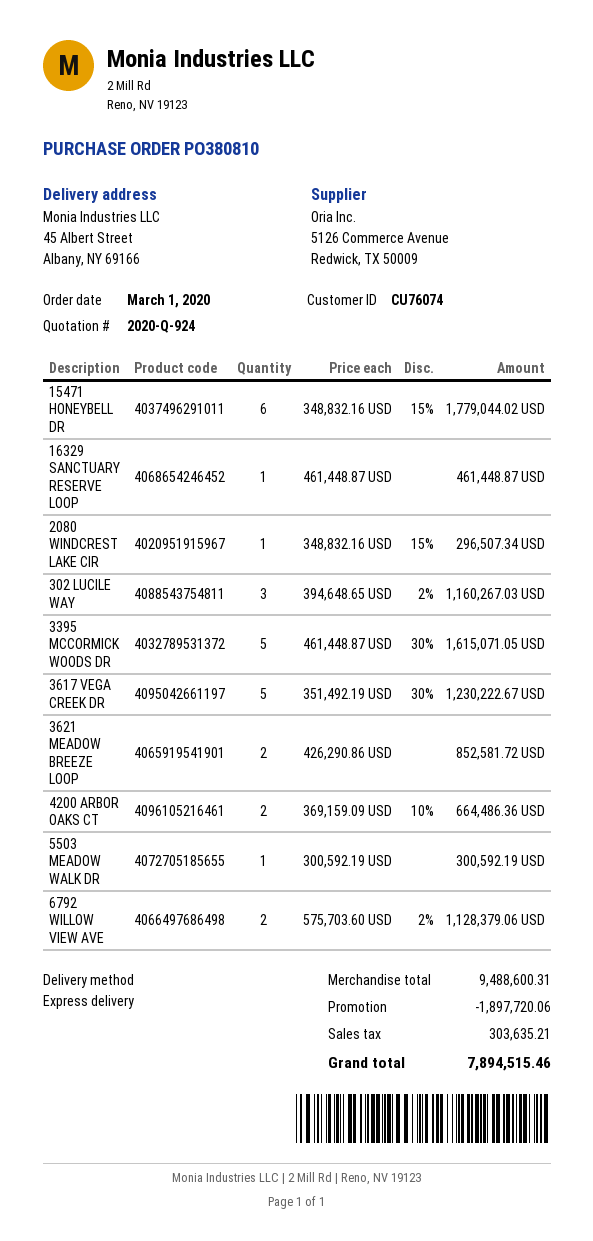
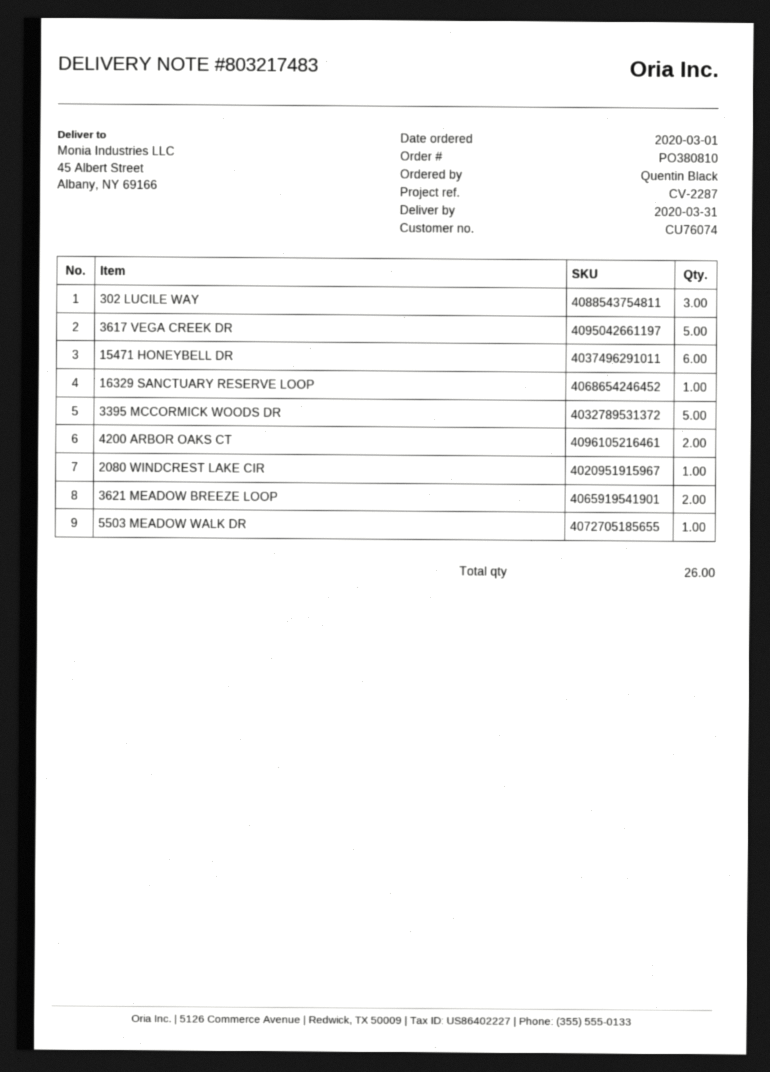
6792 WILLOW VIEW AVE: 2 -> none

